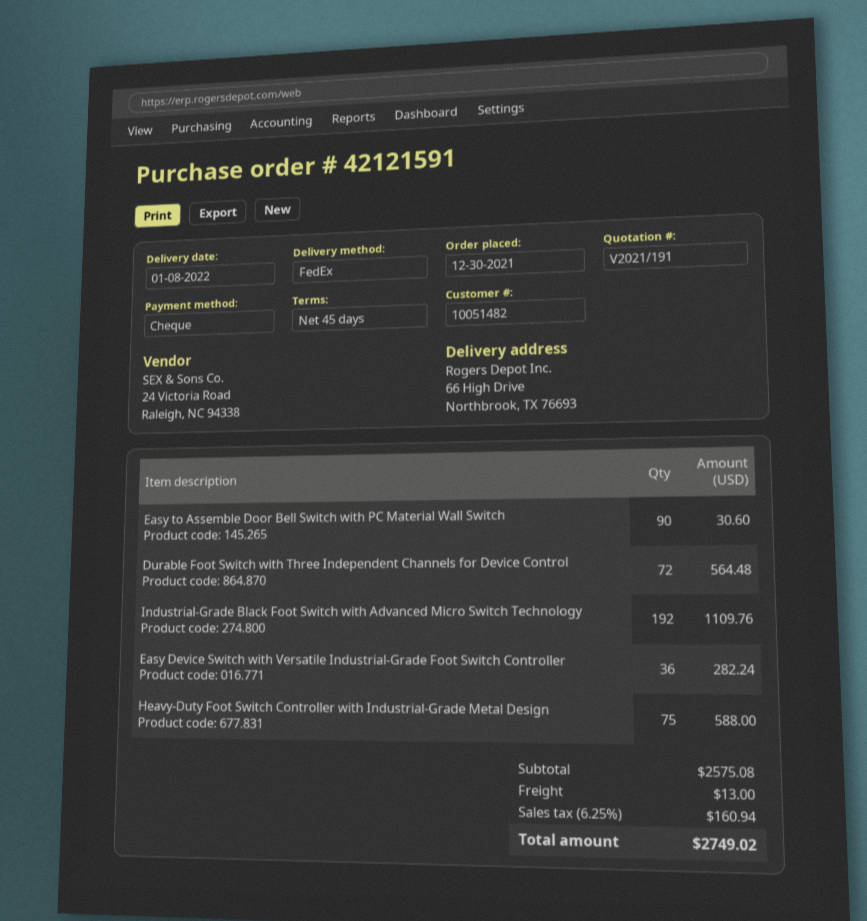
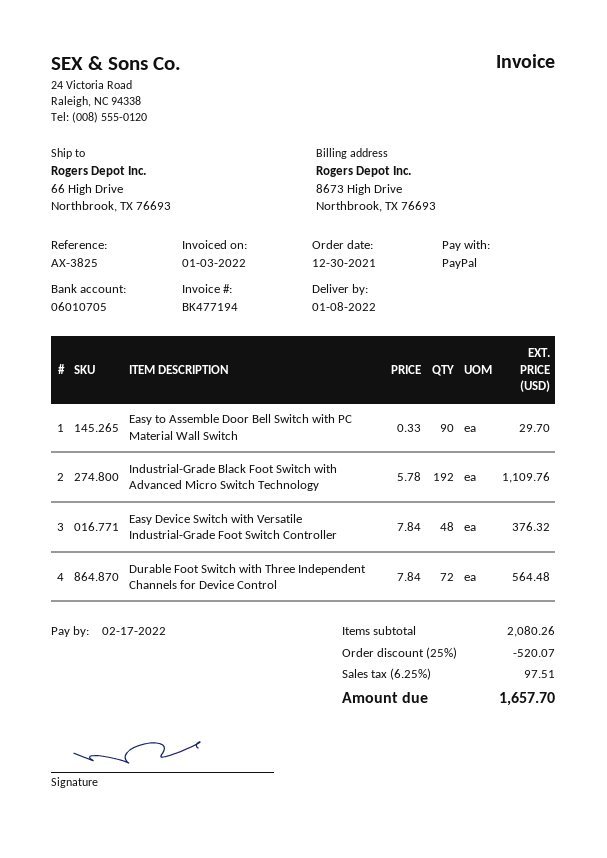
payment method: cheque -> PayPal
Easy to Assemble Door Bell Switch with PC Material Wall Switch: 90 for 30.60 -> 90 for 29.70
Easy Device Switch with Versatile Industrial-Grade Foot Switch Controller: 36 for 282.24 -> 48 for 376.32
Heavy-Duty Foot Switch Controller with Industrial-Grade Metal Design: 75 for 588.00 -> none
subtotal: 2575.08 -> 2080.26
discount: none -> 25% = 520.07
shipping: 13.00 -> none
tax: 6.25% = 160.94 -> 6.25% = 97.51
total: 2749.02 -> 1657.70

